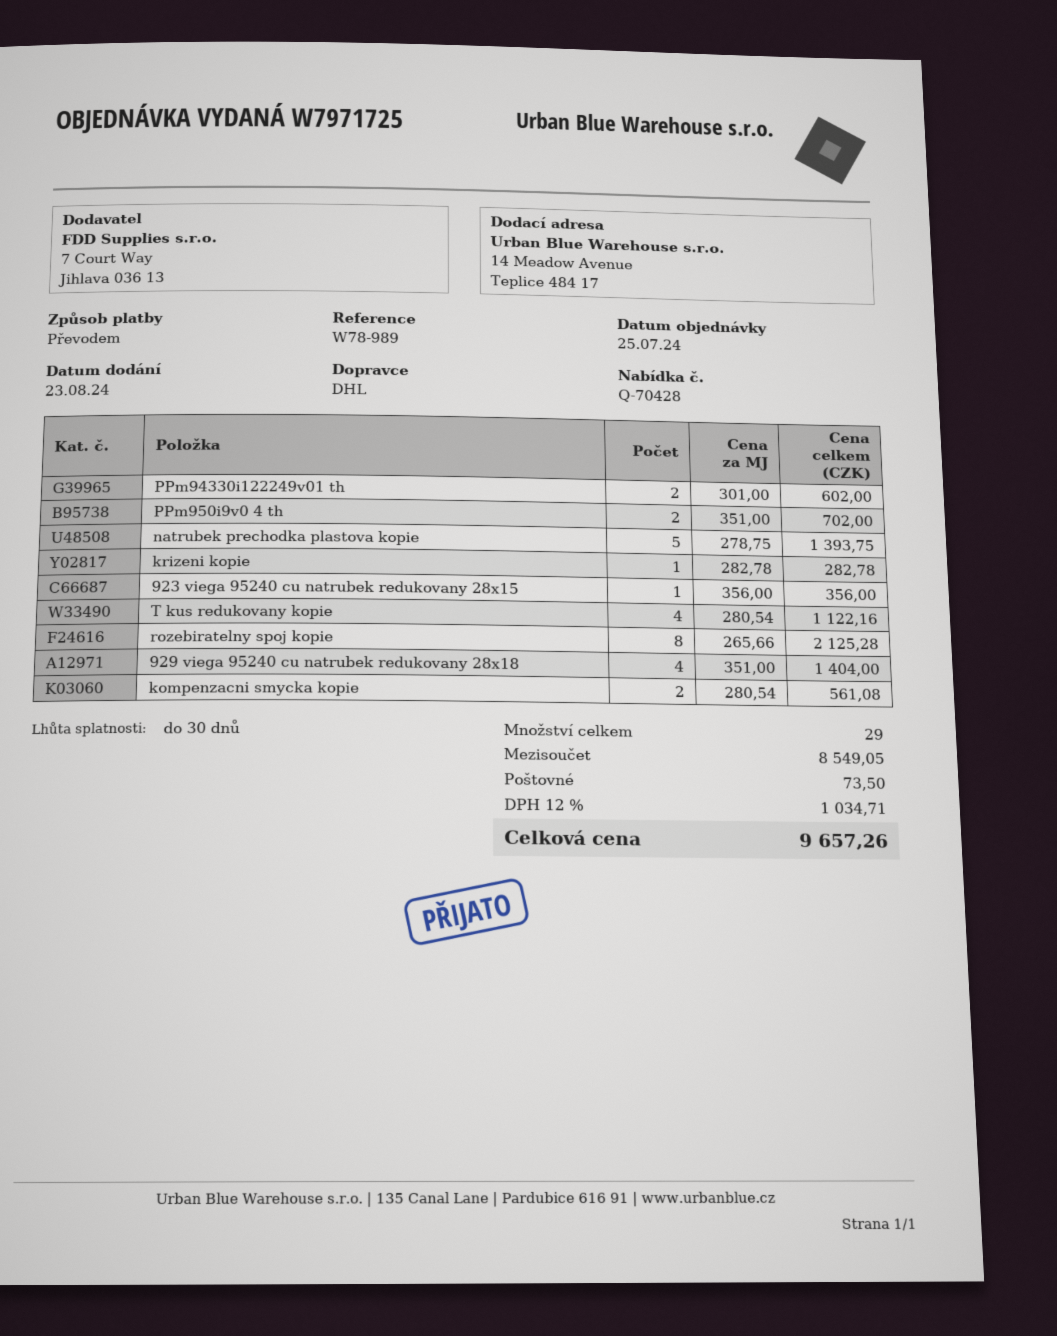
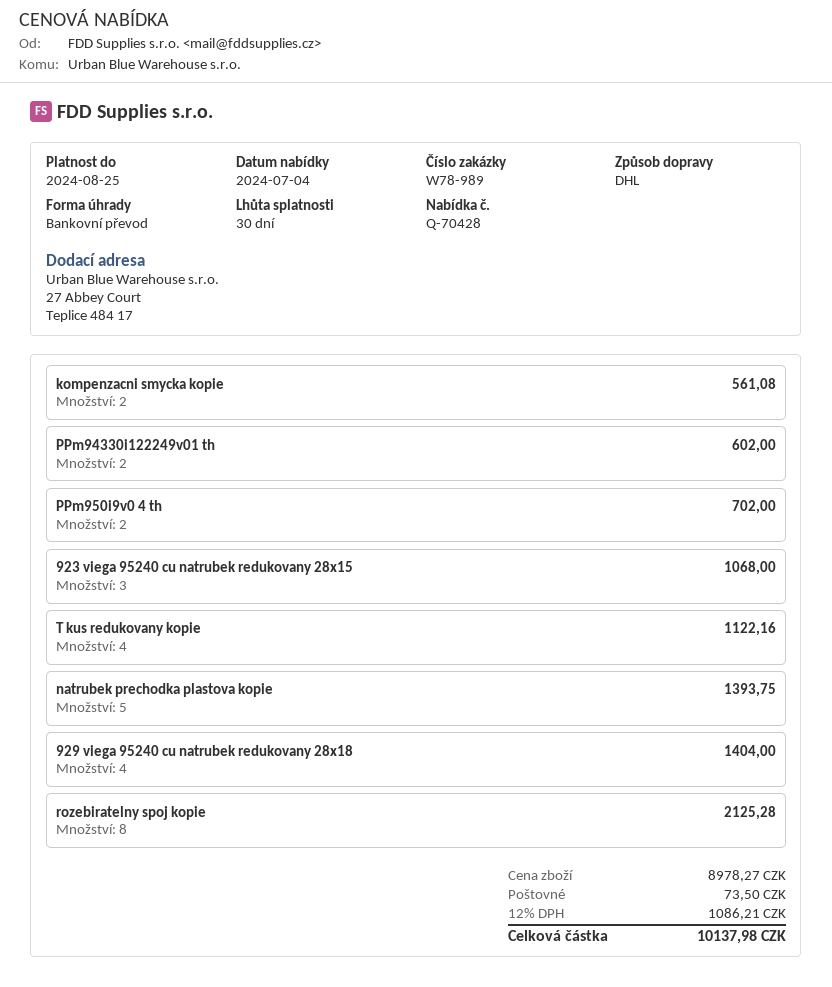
ship to: 14 Meadow Avenue, Teplice 484 17 -> 27 Abbey Court, Teplice 484 17
krizeni kopie: 1 for 282.78 -> none
923 viega 95240 cu natrubek redukovany 28x15: 1 for 356.00 -> 3 for 1068.00
subtotal: 8549.05 -> 8978.27
tax: 12% = 1034.71 -> 12% = 1086.21
total: 9657.26 -> 10137.98

